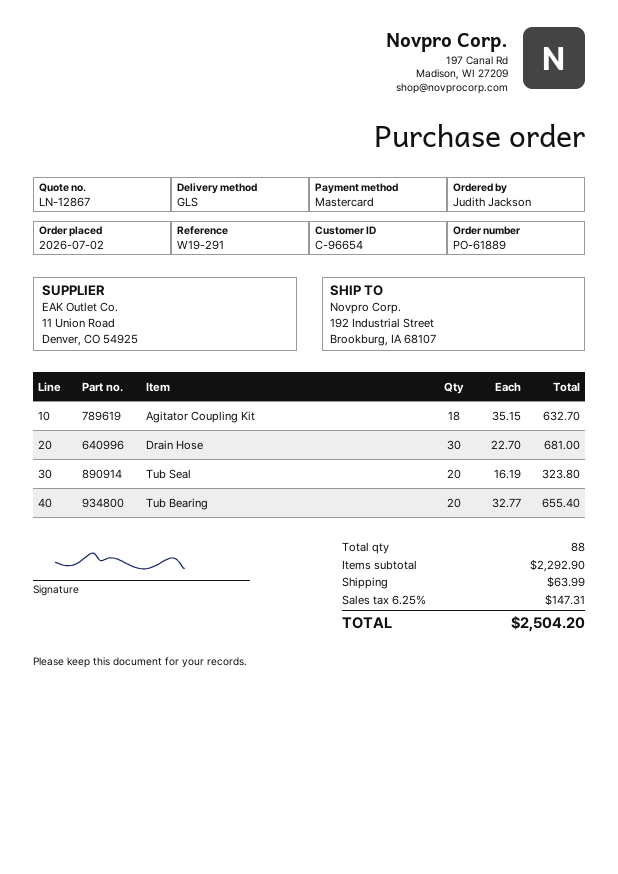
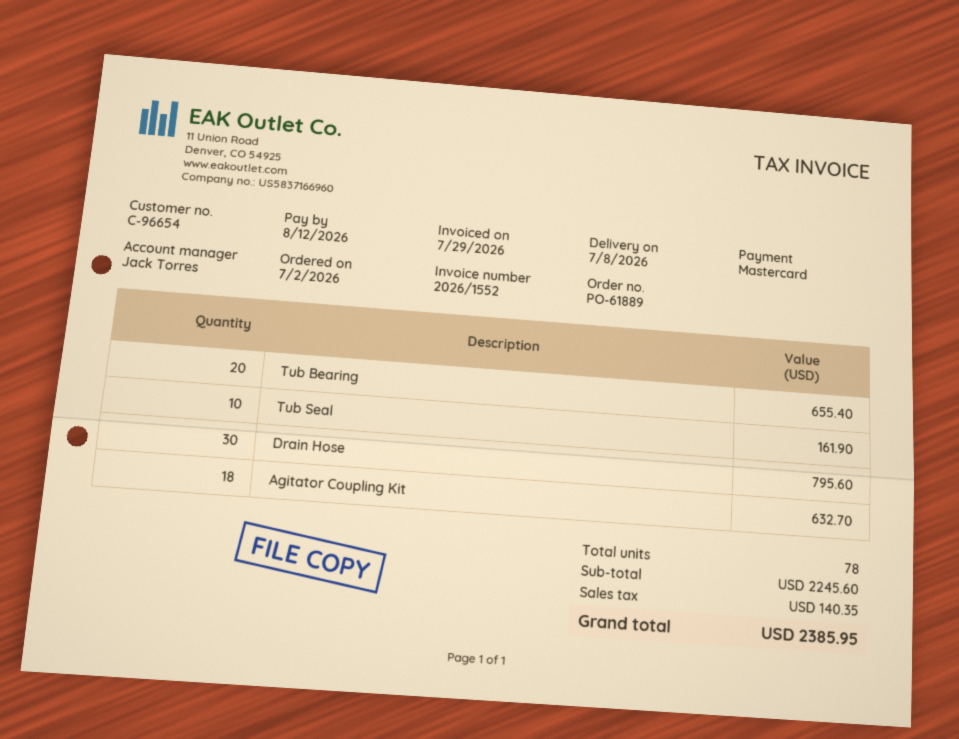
Drain Hose: 30 for 681.00 -> 30 for 795.60
Tub Seal: 20 for 323.80 -> 10 for 161.90
total quantity: 88 -> 78
subtotal: 2292.90 -> 2245.60
shipping: 63.99 -> none
tax: 147.31 -> 140.35
total: 2504.20 -> 2385.95

